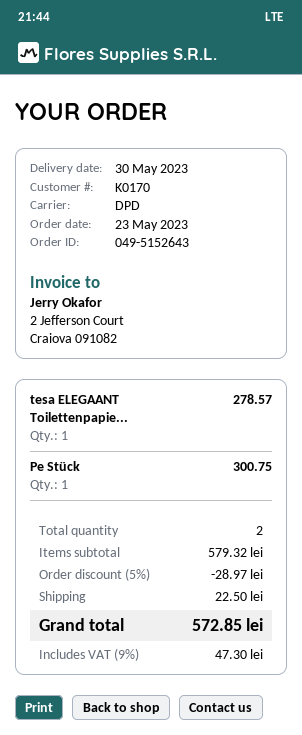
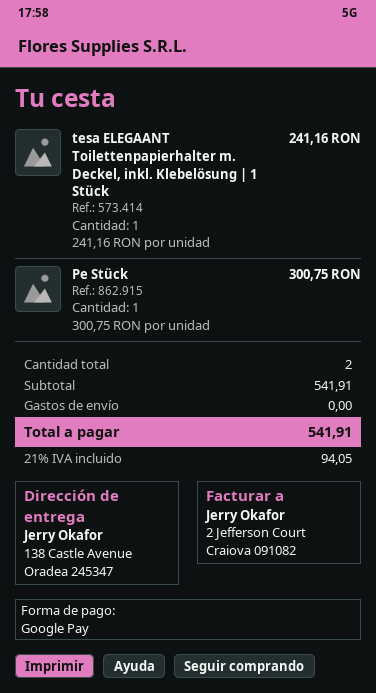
tesa ELEGAANT Toilettenpapie...: 1 for 278.57 -> 1 for 241.16
subtotal: 579.32 -> 541.91
discount: 5% = 28.97 -> none
shipping: 22.50 -> 0.00
tax: 9% = 47.30 -> 21% = 94.05
total: 572.85 -> 541.91

